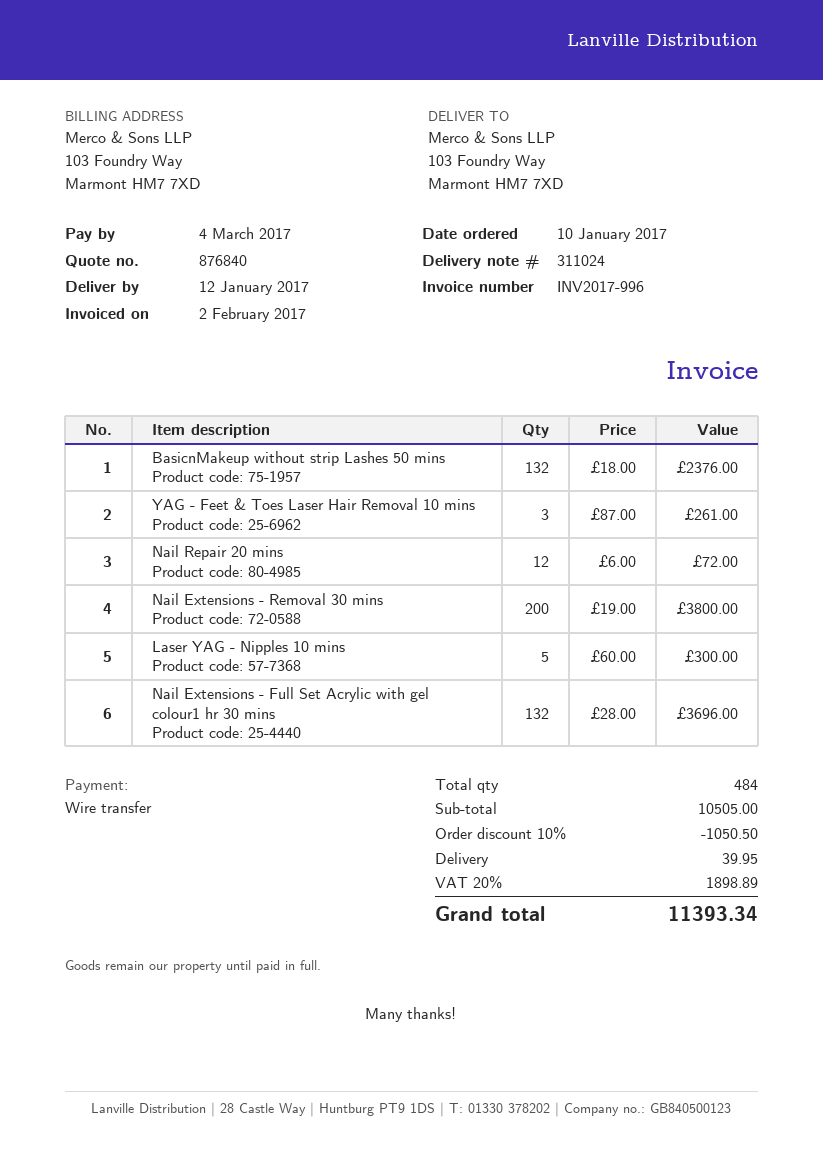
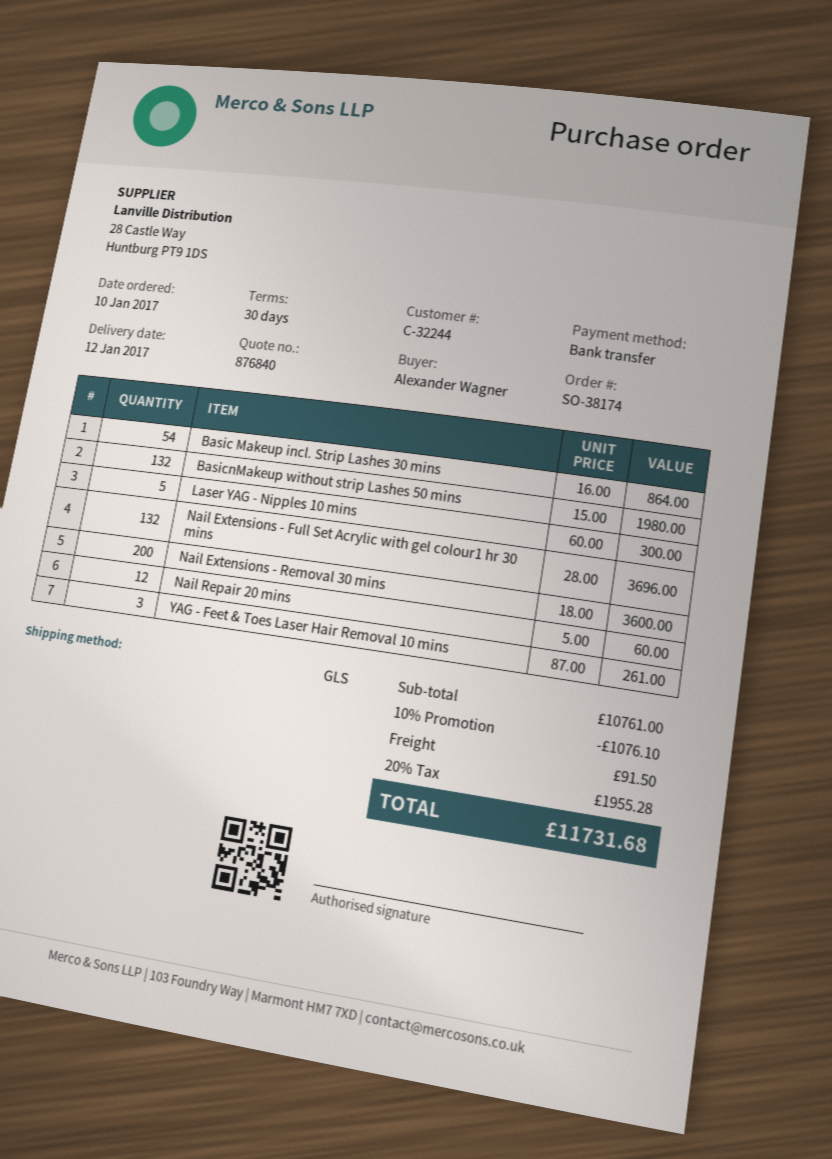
BasicnMakeup without strip Lashes 50 mins: 132 x 18.00 = 2376.00 -> 132 x 15.00 = 1980.00
Nail Repair 20 mins: 12 x 6.00 = 72.00 -> 12 x 5.00 = 60.00
Nail Extensions - Removal 30 mins: 200 x 19.00 = 3800.00 -> 200 x 18.00 = 3600.00
Basic Makeup incl. Strip Lashes 30 mins: none -> 54 x 16.00 = 864.00
subtotal: 10505.00 -> 10761.00
discount: 10% = 1050.50 -> 10% = 1076.10
shipping: 39.95 -> 91.50
tax: 20% = 1898.89 -> 20% = 1955.28
total: 11393.34 -> 11731.68

